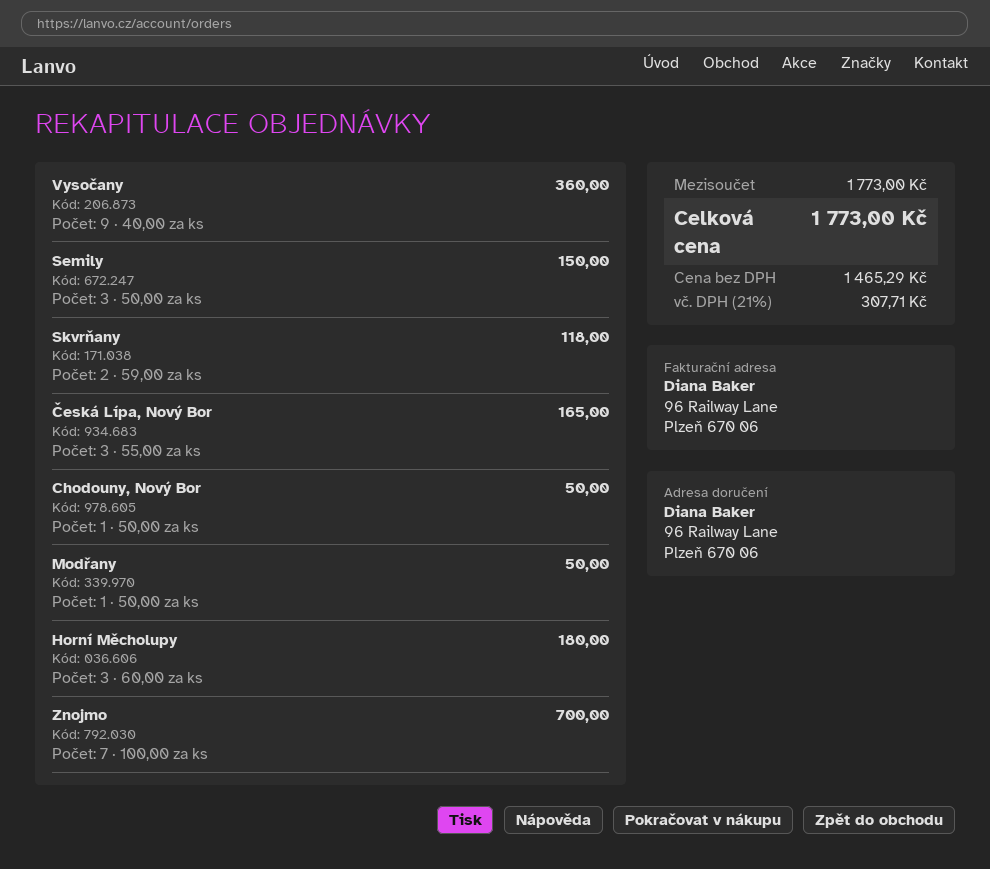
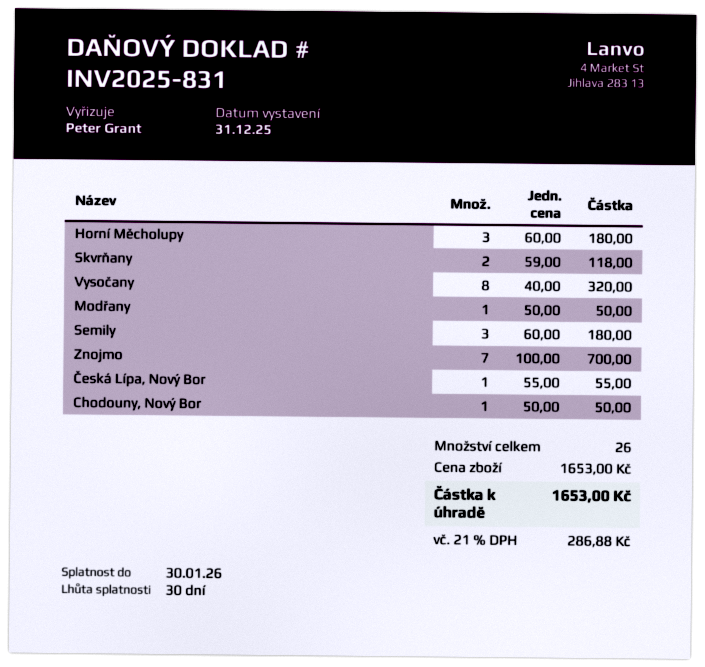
Vysočany: 9 x 40.00 = 360.00 -> 8 x 40.00 = 320.00
Semily: 3 x 50.00 = 150.00 -> 3 x 60.00 = 180.00
Česká Lípa, Nový Bor: 3 x 55.00 = 165.00 -> 1 x 55.00 = 55.00
subtotal: 1773.00 -> 1653.00
tax: 21% = 307.71 -> 21% = 286.88
total: 1773.00 -> 1653.00

